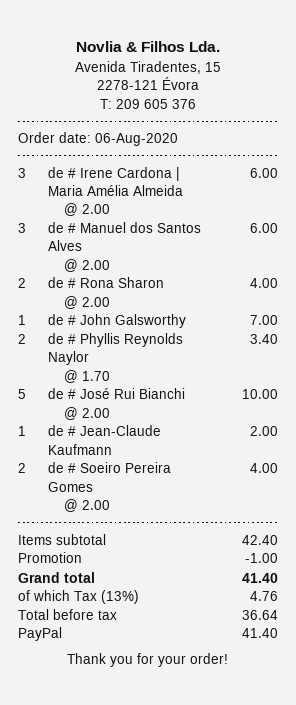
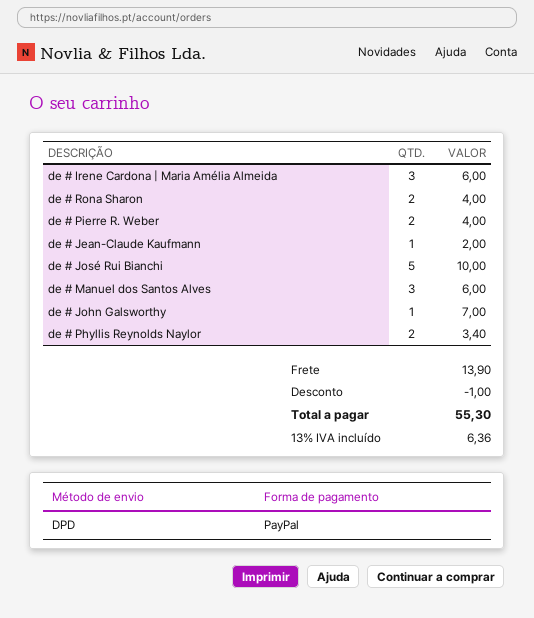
de # Soeiro Pereira Gomes: 2 for 4.00 -> none
de # Pierre R. Weber: none -> 2 for 4.00
shipping: none -> 13.90
tax: 13% = 4.76 -> 13% = 6.36
total: 41.40 -> 55.30

